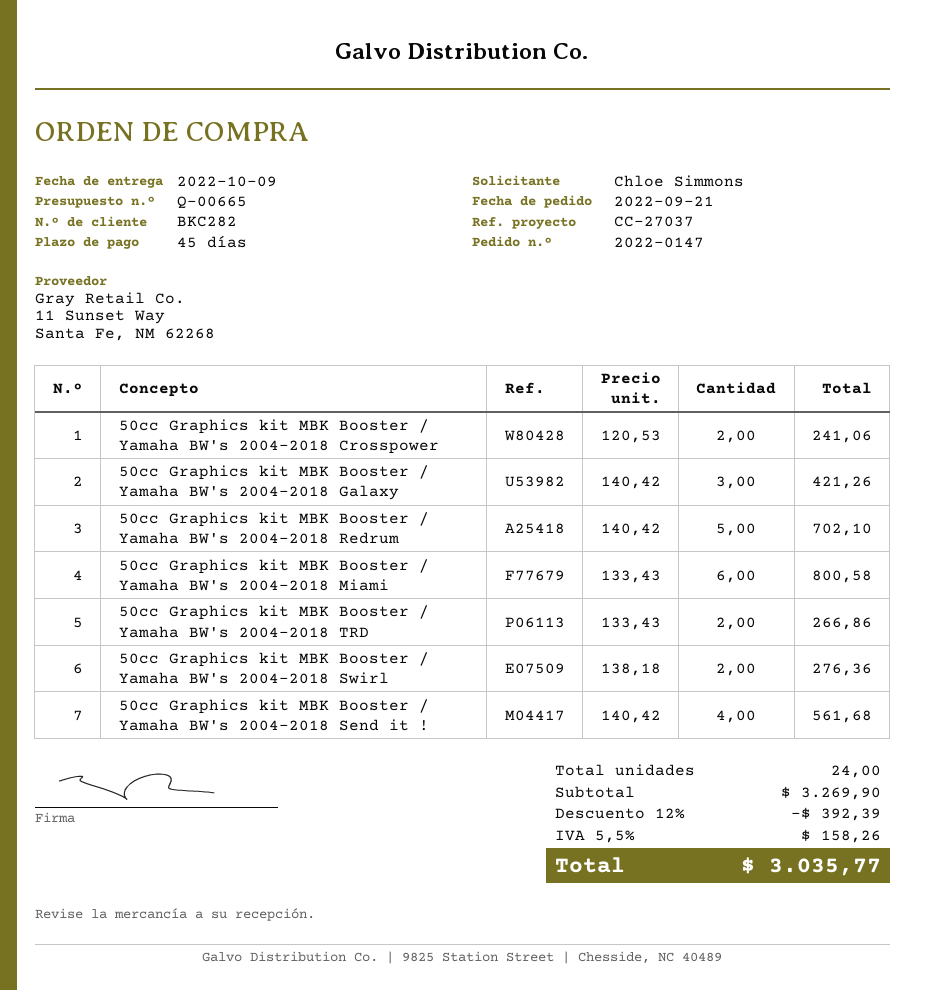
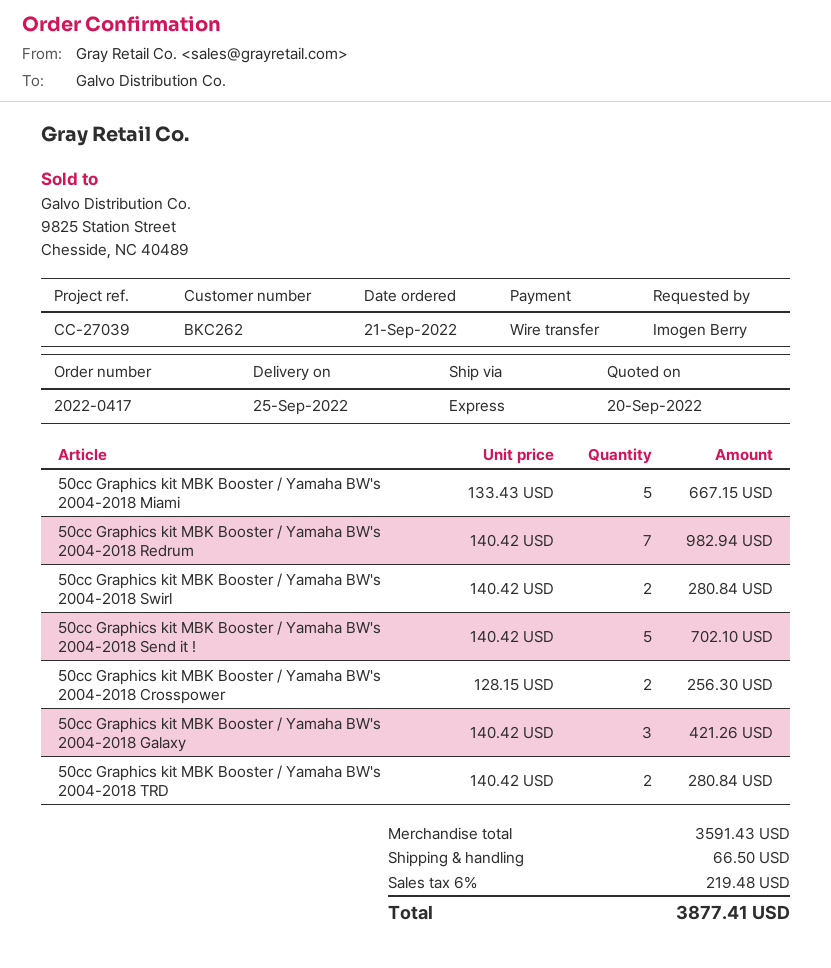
order number: 2022-0147 -> 2022-0417
delivery date: 2022-10-09 -> 2022-09-25
customer number: BKC282 -> BKC262
reference: CC-27037 -> CC-27039
ordered by: Chloe Simmons -> Imogen Berry
50cc Graphics kit MBK Booster / Yamaha BW's 2004-2018 Crosspower: 2 x 120.53 = 241.06 -> 2 x 128.15 = 256.30
50cc Graphics kit MBK Booster / Yamaha BW's 2004-2018 Redrum: 5 x 140.42 = 702.10 -> 7 x 140.42 = 982.94
50cc Graphics kit MBK Booster / Yamaha BW's 2004-2018 Miami: 6 x 133.43 = 800.58 -> 5 x 133.43 = 667.15
50cc Graphics kit MBK Booster / Yamaha BW's 2004-2018 TRD: 2 x 133.43 = 266.86 -> 2 x 140.42 = 280.84
50cc Graphics kit MBK Booster / Yamaha BW's 2004-2018 Swirl: 2 x 138.18 = 276.36 -> 2 x 140.42 = 280.84
50cc Graphics kit MBK Booster / Yamaha BW's 2004-2018 Send it !: 4 x 140.42 = 561.68 -> 5 x 140.42 = 702.10
subtotal: 3269.90 -> 3591.43
discount: 12% = 392.39 -> none
shipping: none -> 66.50
tax: 5.5% = 158.26 -> 6% = 219.48
total: 3035.77 -> 3877.41

